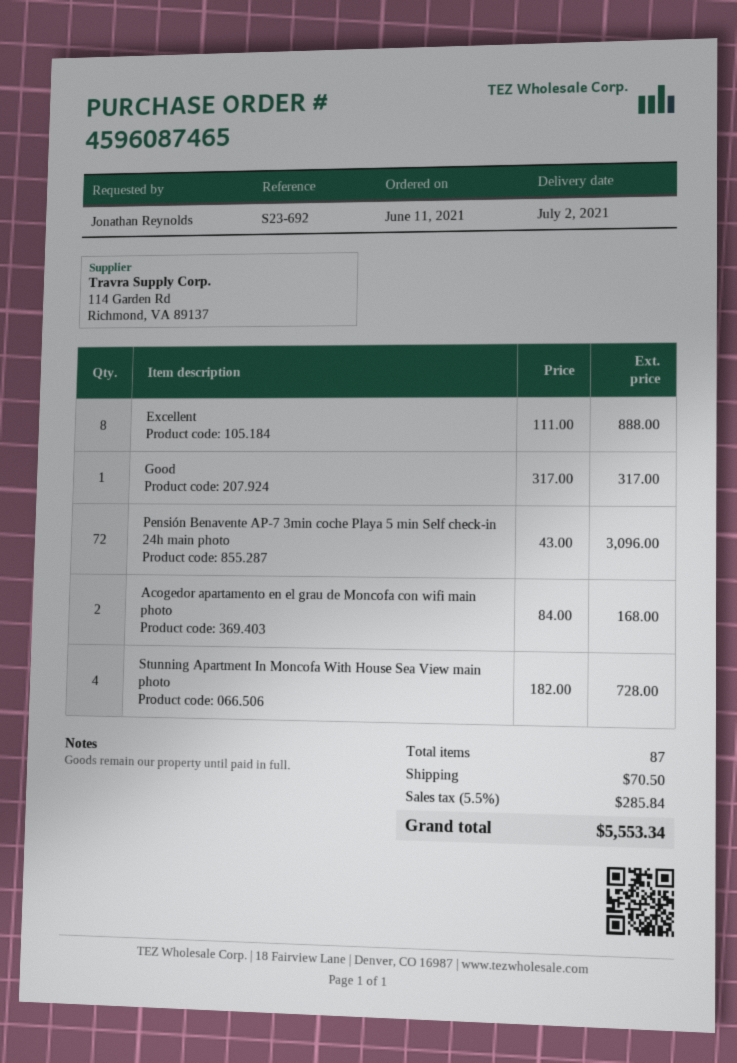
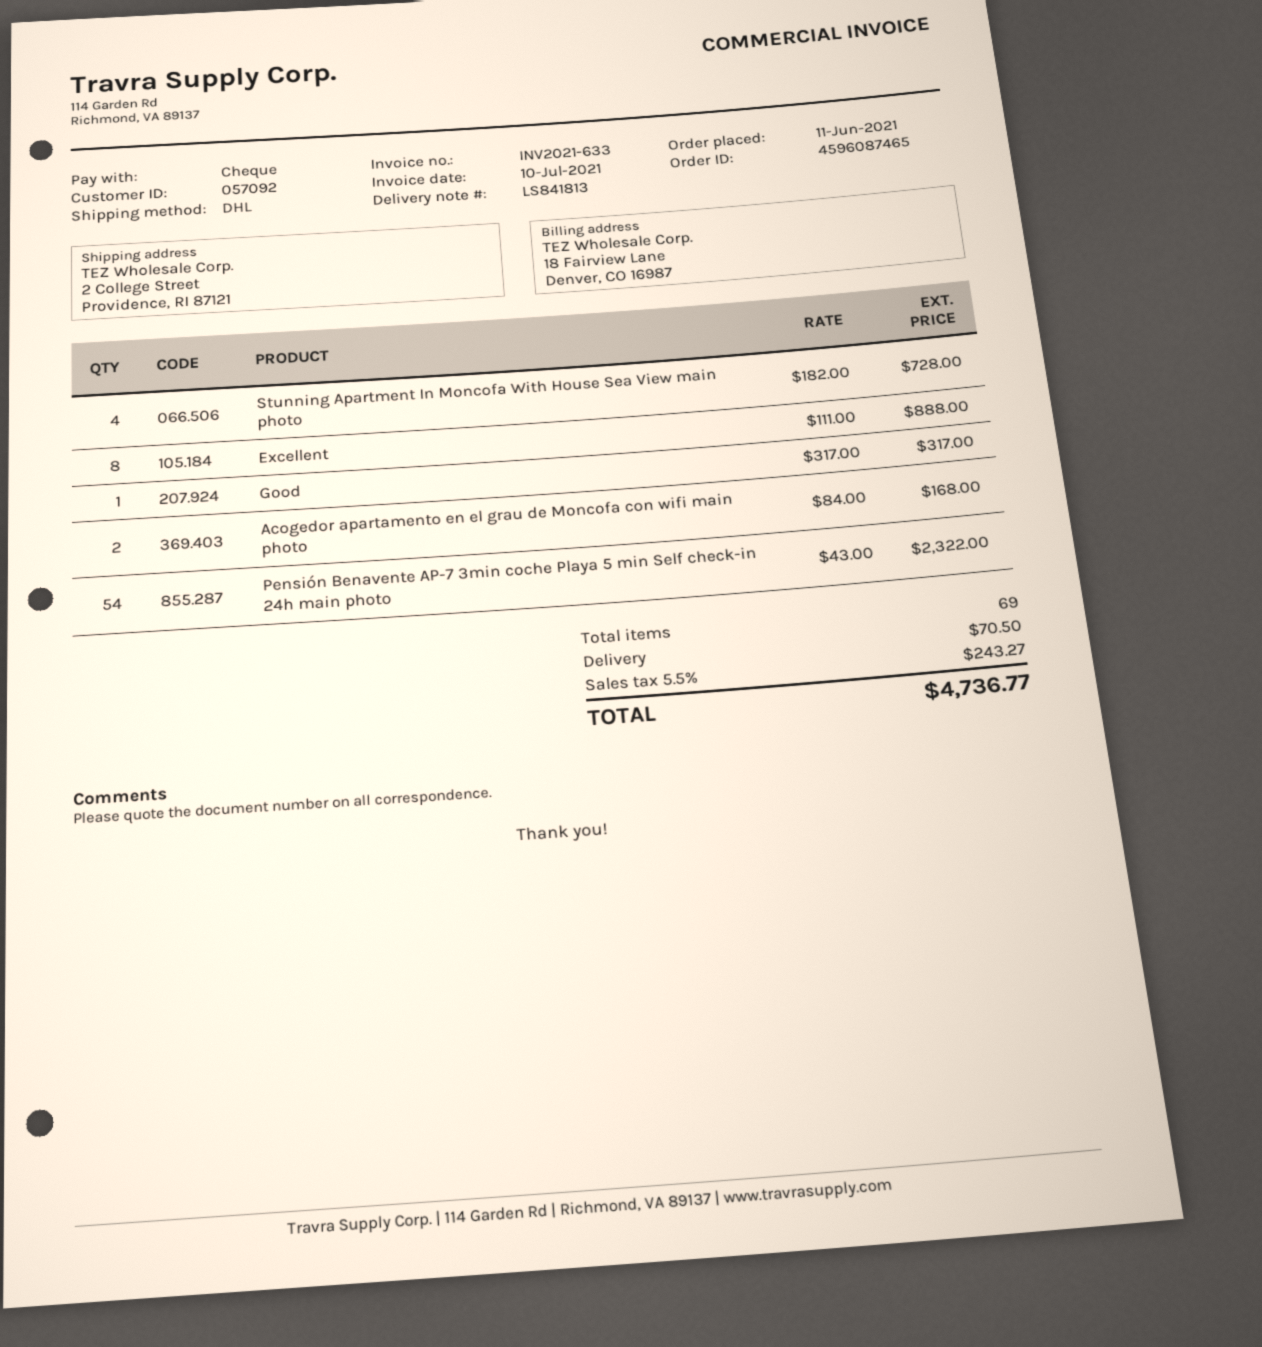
Pensión Benavente AP-7 3min coche Playa 5 min Self check-in 24h main photo: 72 x 43.00 = 3096.00 -> 54 x 43.00 = 2322.00
total quantity: 87 -> 69
tax: 5.5% = 285.84 -> 5.5% = 243.27
total: 5553.34 -> 4736.77

